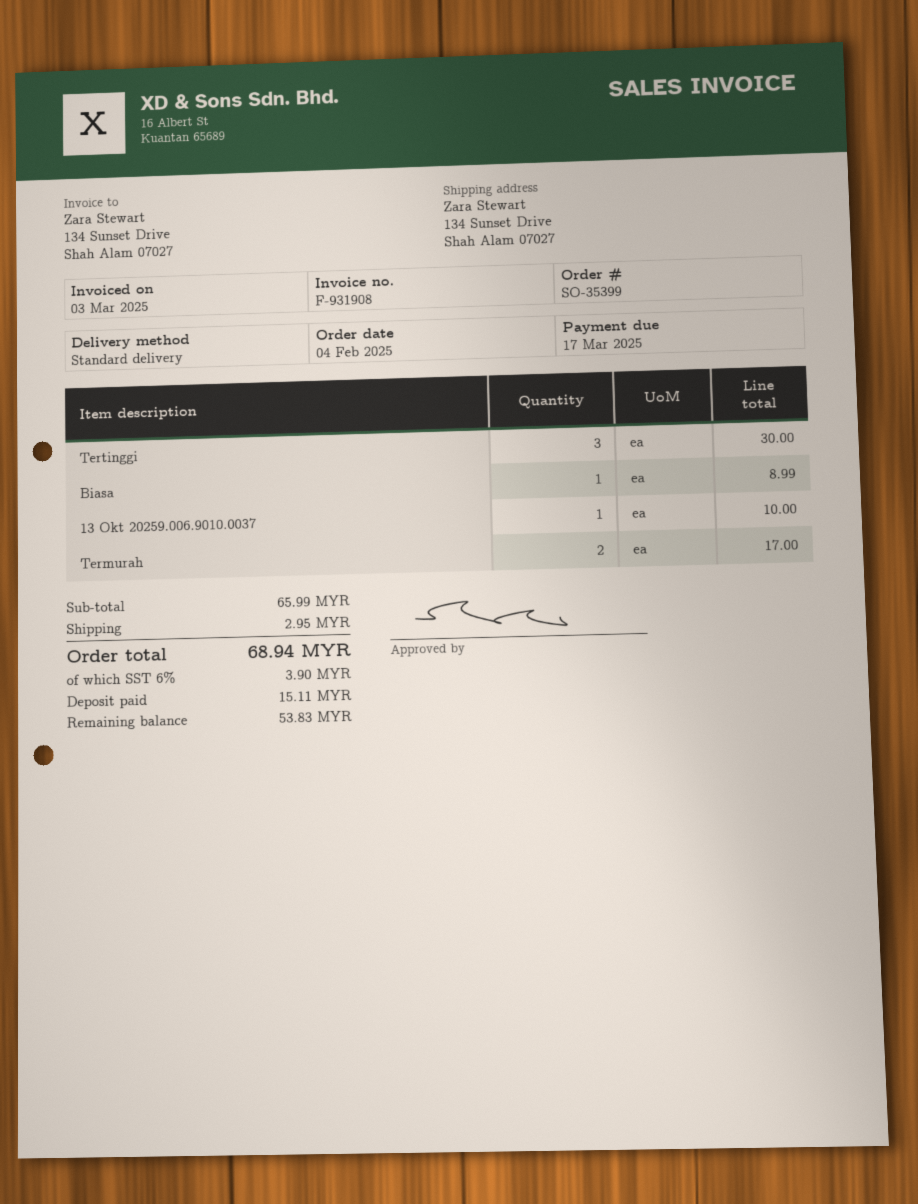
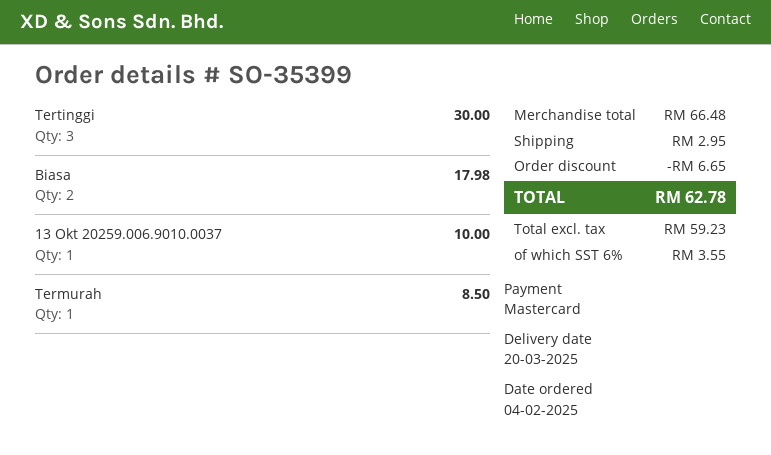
Biasa: 1 for 8.99 -> 2 for 17.98
Termurah: 2 for 17.00 -> 1 for 8.50
subtotal: 65.99 -> 66.48
discount: none -> 6.65
tax: 6% = 3.90 -> 6% = 3.55
total: 68.94 -> 62.78

